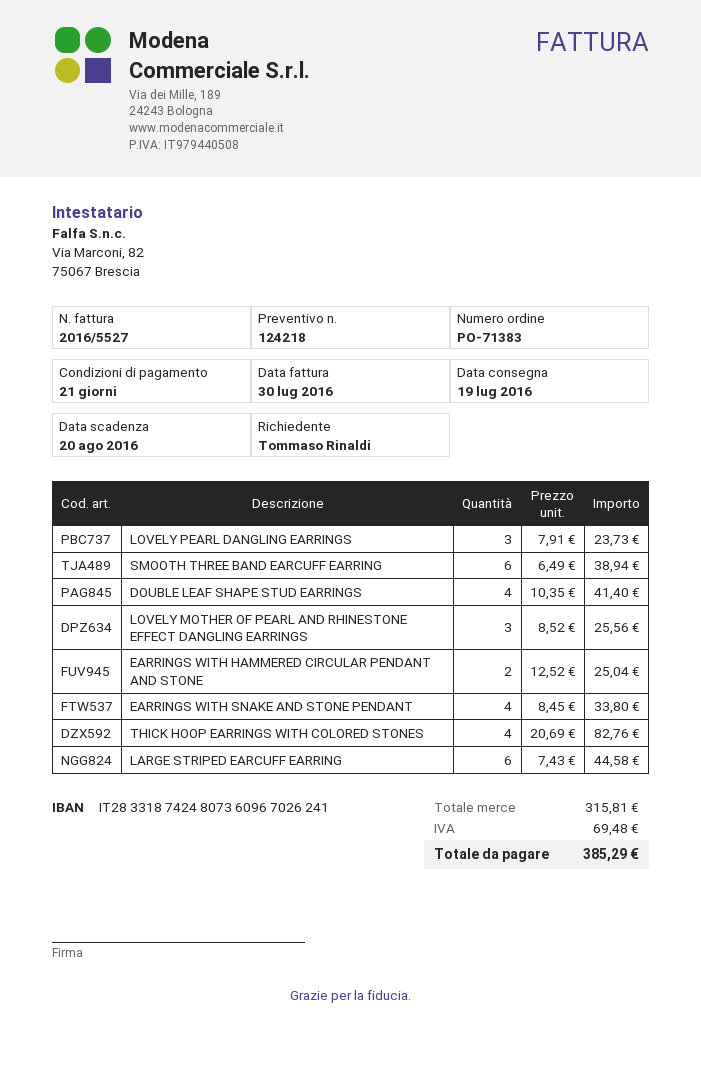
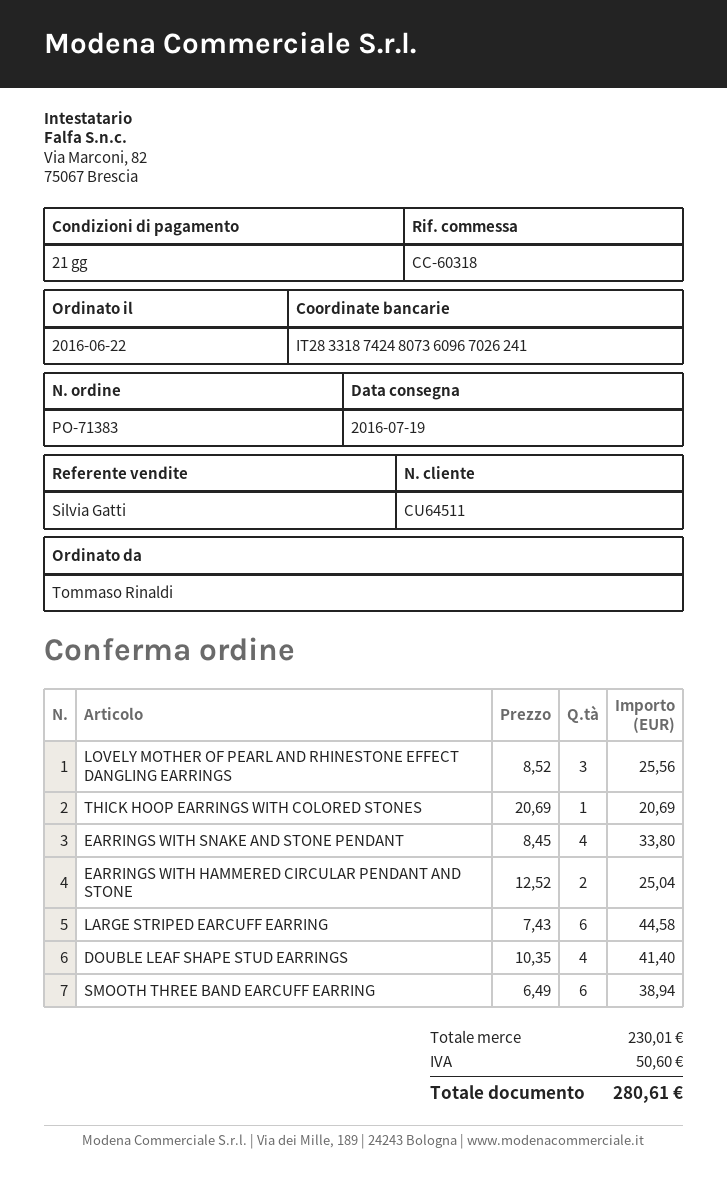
LOVELY PEARL DANGLING EARRINGS: 3 x 7.91 = 23.73 -> none
THICK HOOP EARRINGS WITH COLORED STONES: 4 x 20.69 = 82.76 -> 1 x 20.69 = 20.69
subtotal: 315.81 -> 230.01
tax: 69.48 -> 50.60
total: 385.29 -> 280.61

